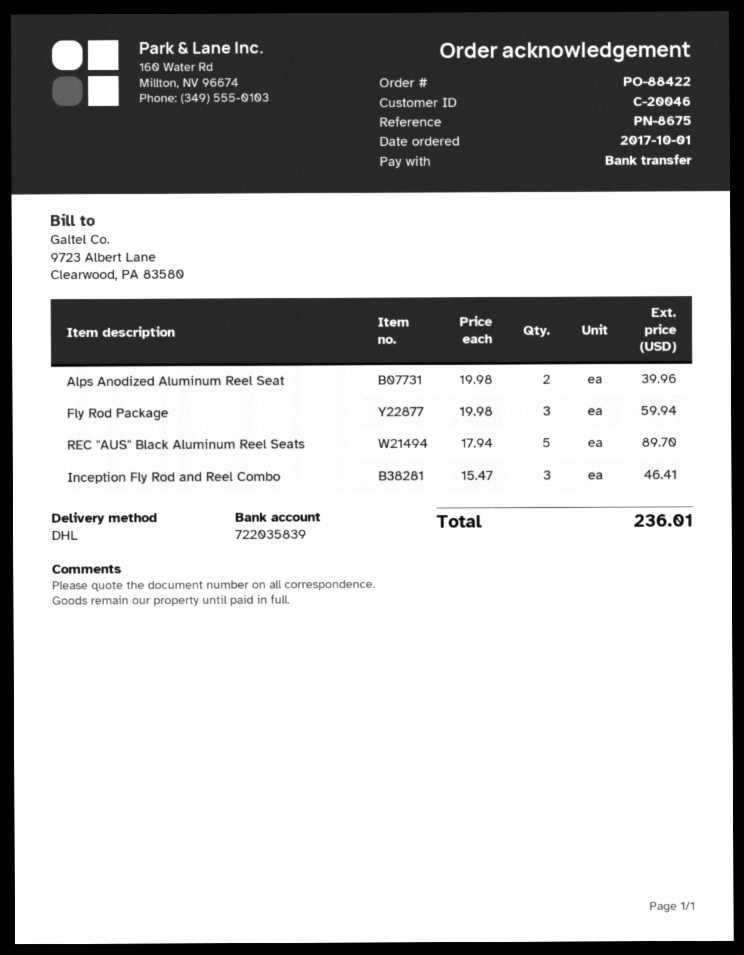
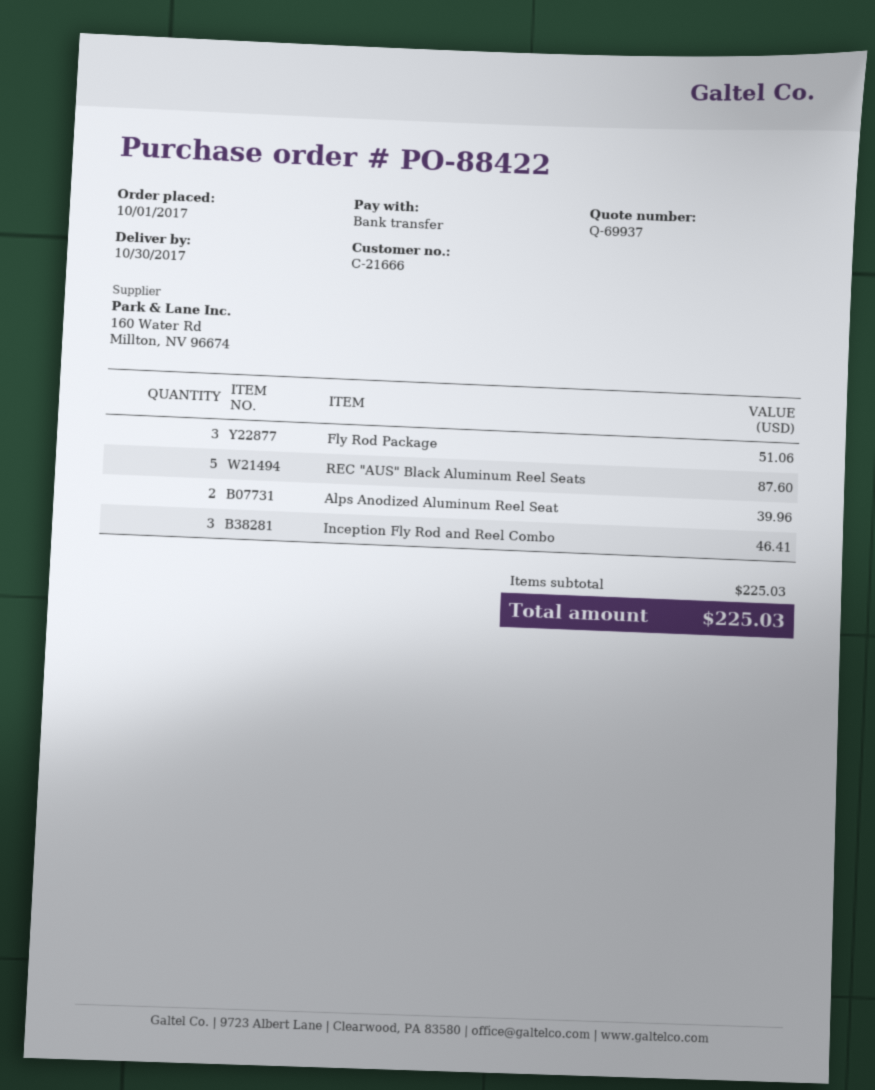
customer number: C-20046 -> C-21666
Fly Rod Package: 3 for 59.94 -> 3 for 51.06
REC "AUS" Black Aluminum Reel Seats: 5 for 89.70 -> 5 for 87.60
total: 236.01 -> 225.03

